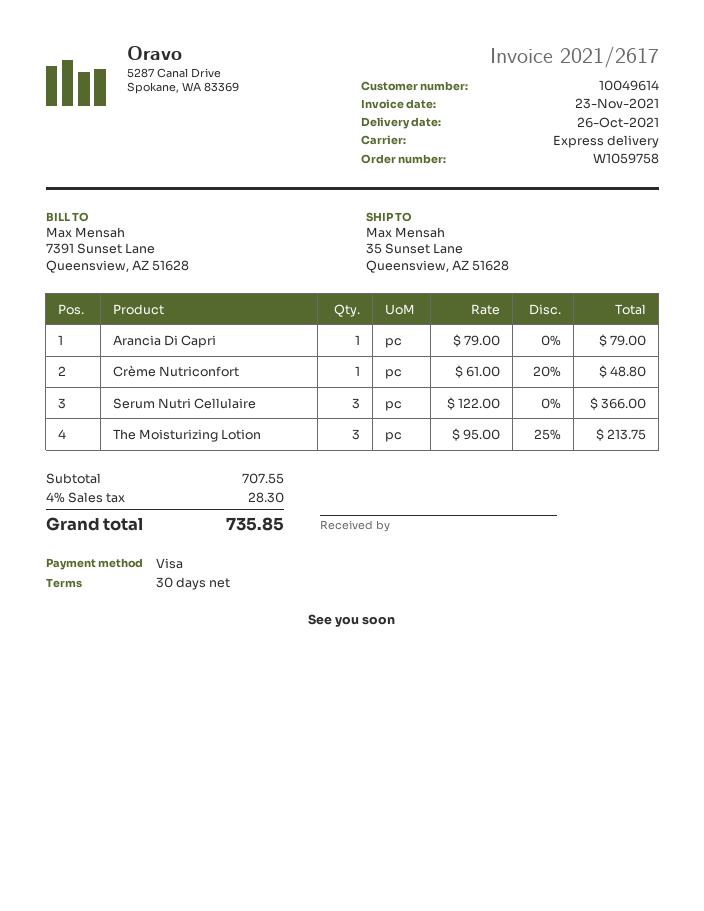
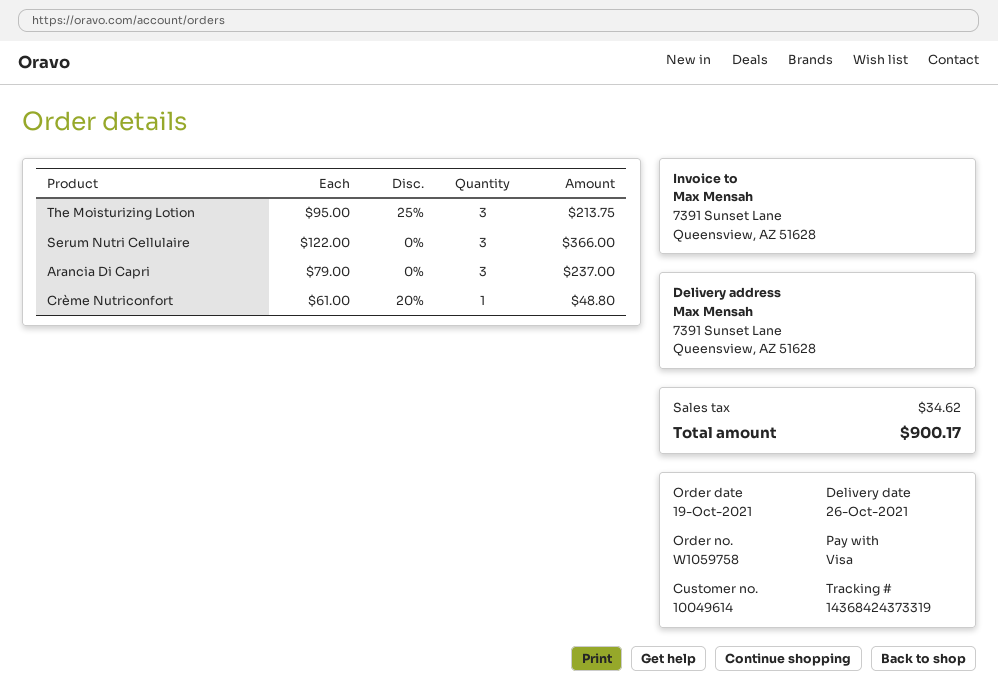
ship to: 35 Sunset Lane, Queensview, AZ 51628 -> 7391 Sunset Lane, Queensview, AZ 51628
Arancia Di Capri: 1 x 79.00 = 79.00 -> 3 x 79.00 = 237.00
tax: 28.30 -> 34.62
total: 735.85 -> 900.17

